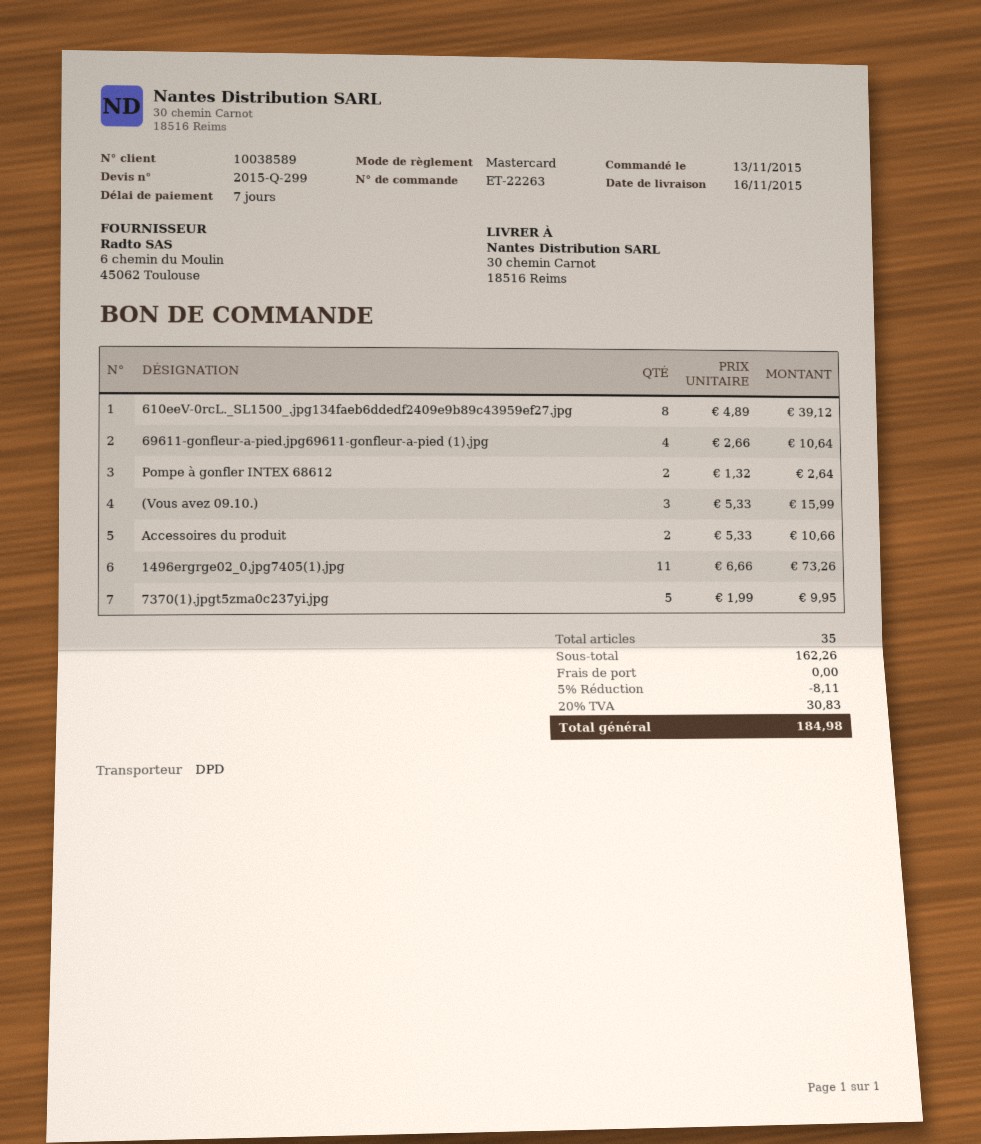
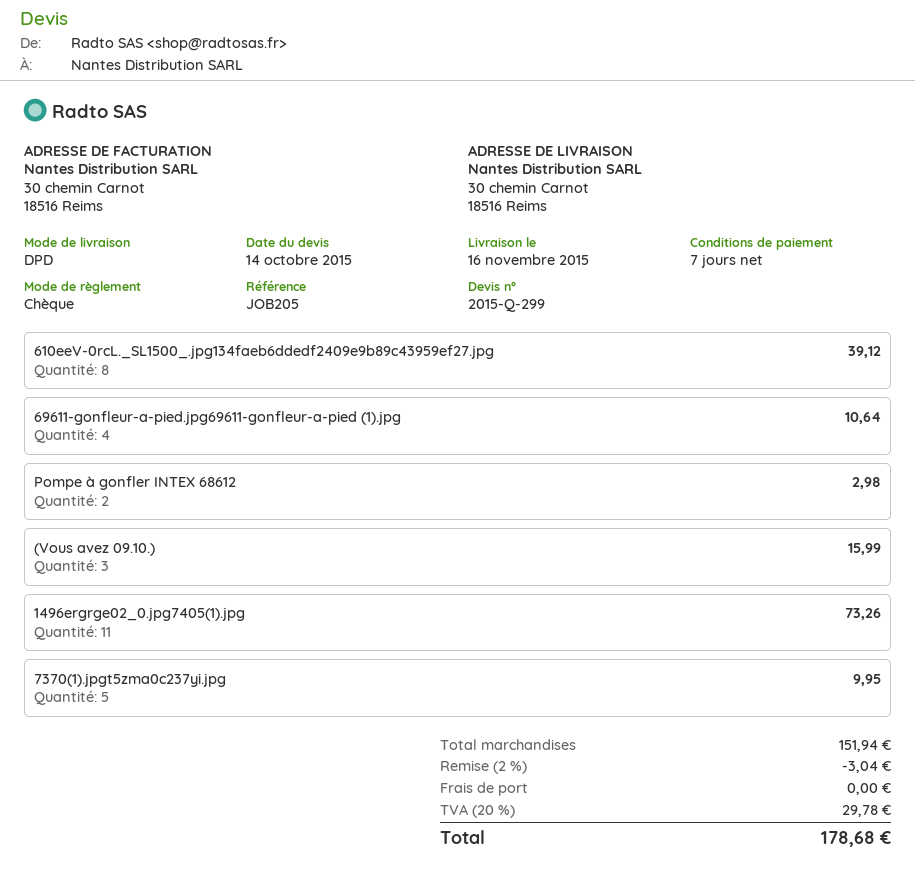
payment method: Mastercard -> cheque
Pompe à gonfler INTEX 68612: 2 for 2.64 -> 2 for 2.98
Accessoires du produit: 2 for 10.66 -> none
subtotal: 162.26 -> 151.94
discount: 5% = 8.11 -> 2% = 3.04
tax: 20% = 30.83 -> 20% = 29.78
total: 184.98 -> 178.68

